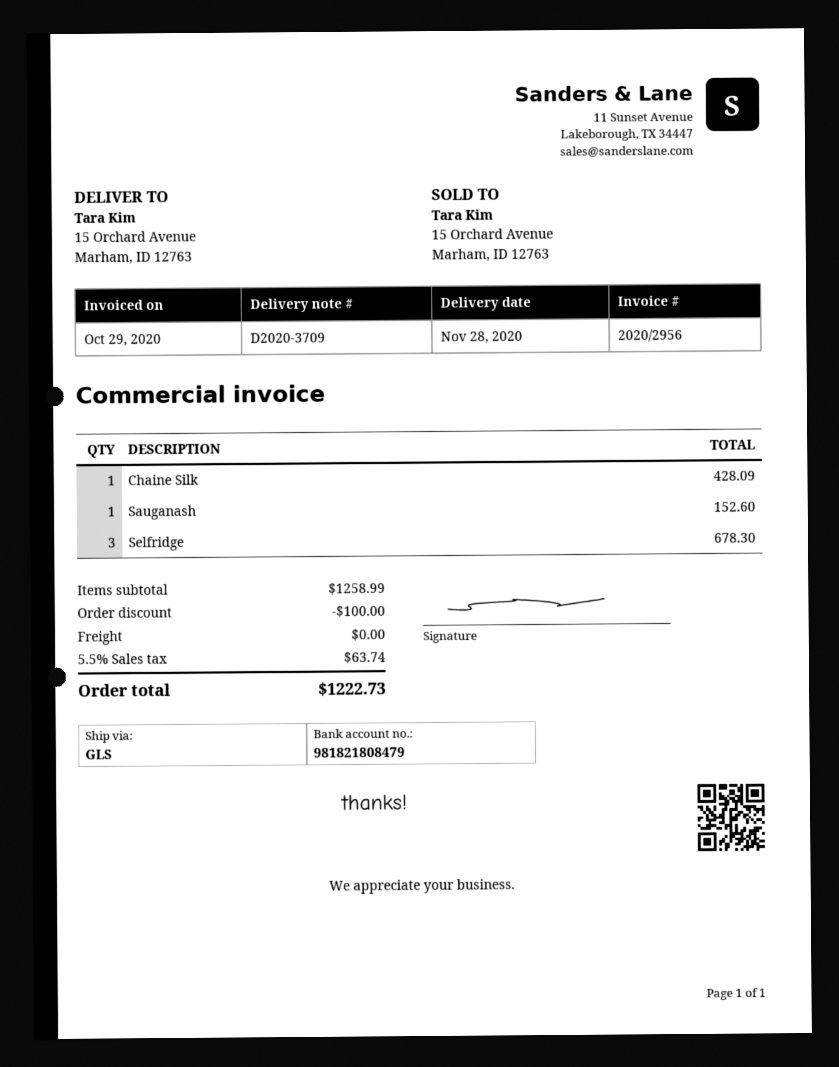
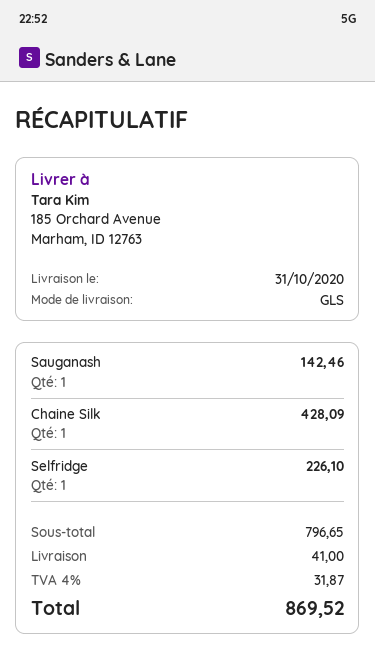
delivery date: 2020-11-28 -> 2020-10-31
ship to: 15 Orchard Avenue, Marham, ID 12763 -> 185 Orchard Avenue, Marham, ID 12763
Sauganash: 1 for 152.60 -> 1 for 142.46
Selfridge: 3 for 678.30 -> 1 for 226.10
subtotal: 1258.99 -> 796.65
discount: 100.00 -> none
shipping: 0.00 -> 41.00
tax: 5.5% = 63.74 -> 4% = 31.87
total: 1222.73 -> 869.52

